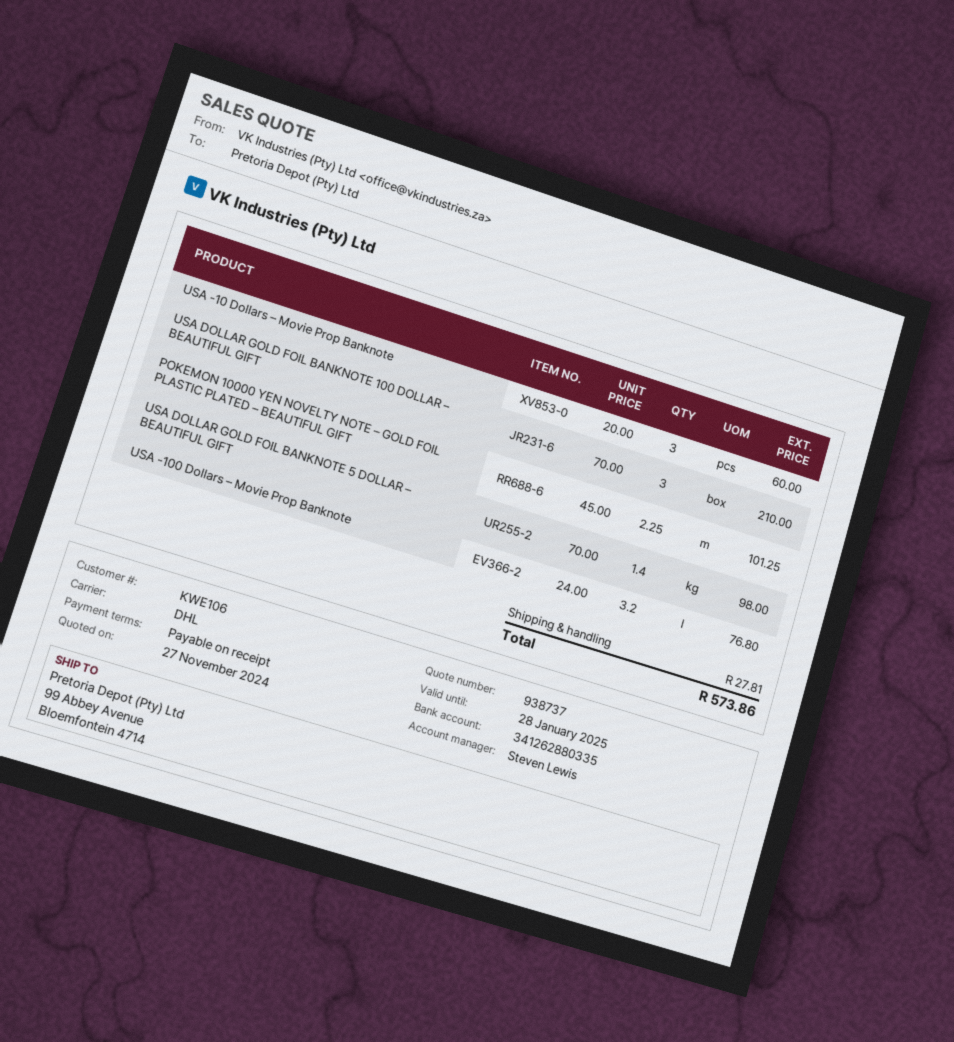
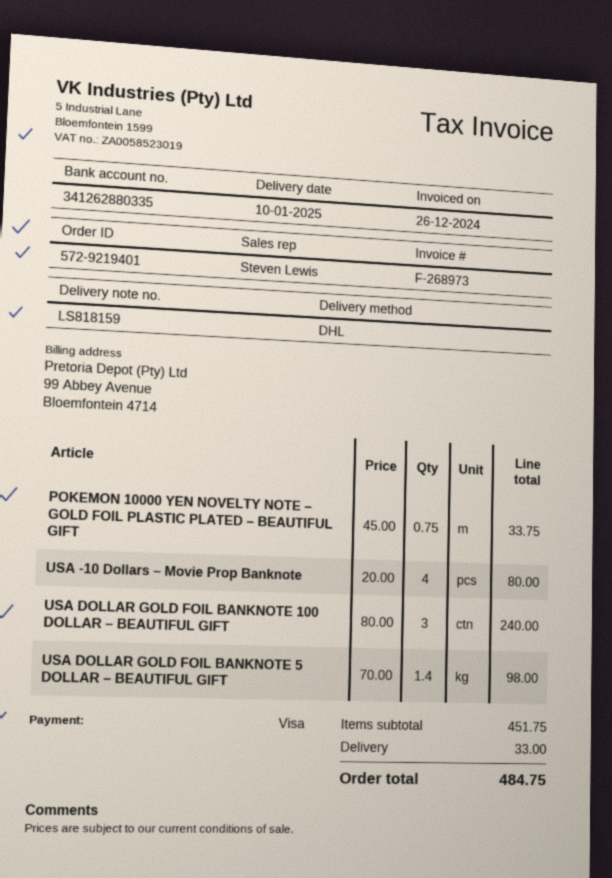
USA -10 Dollars – Movie Prop Banknote: 3 x 20.00 = 60.00 -> 4 x 20.00 = 80.00
USA DOLLAR GOLD FOIL BANKNOTE 100 DOLLAR – BEAUTIFUL GIFT: 3 x 70.00 = 210.00 -> 3 x 80.00 = 240.00
POKEMON 10000 YEN NOVELTY NOTE – GOLD FOIL PLASTIC PLATED – BEAUTIFUL GIFT: 2.25 x 45.00 = 101.25 -> 0.75 x 45.00 = 33.75
USA -100 Dollars – Movie Prop Banknote: 3.2 x 24.00 = 76.80 -> none
shipping: 27.81 -> 33.00
total: 573.86 -> 484.75

